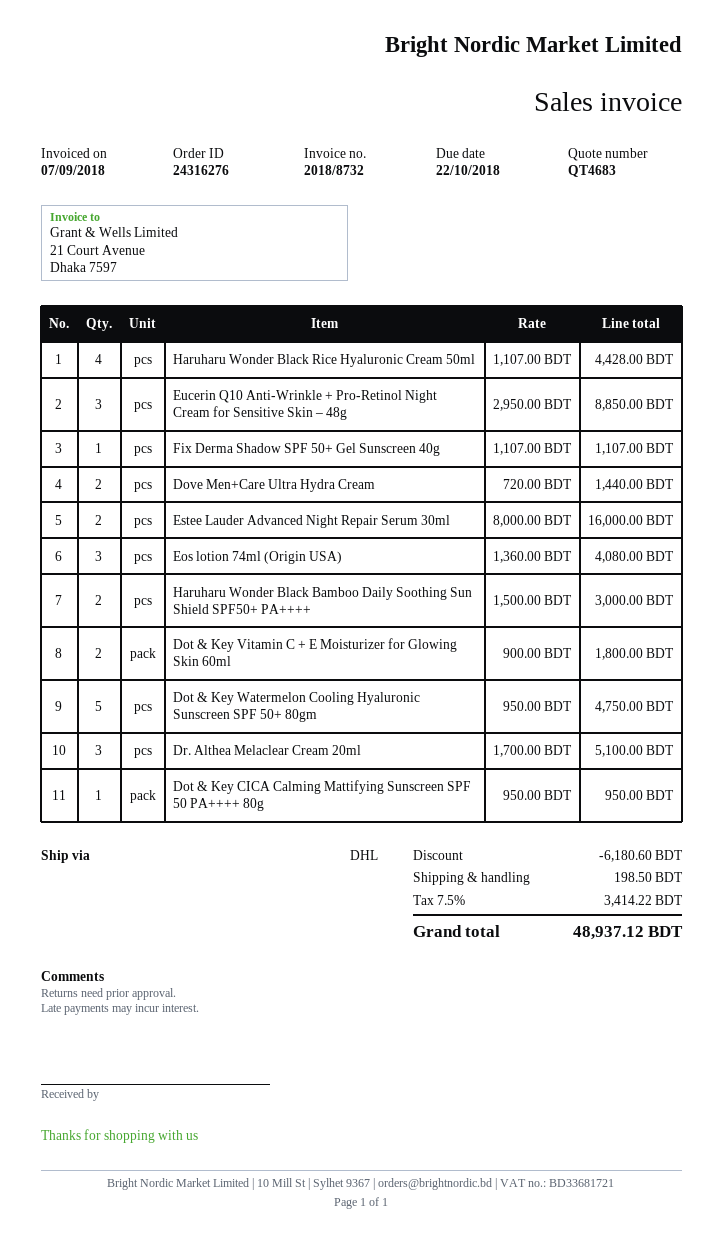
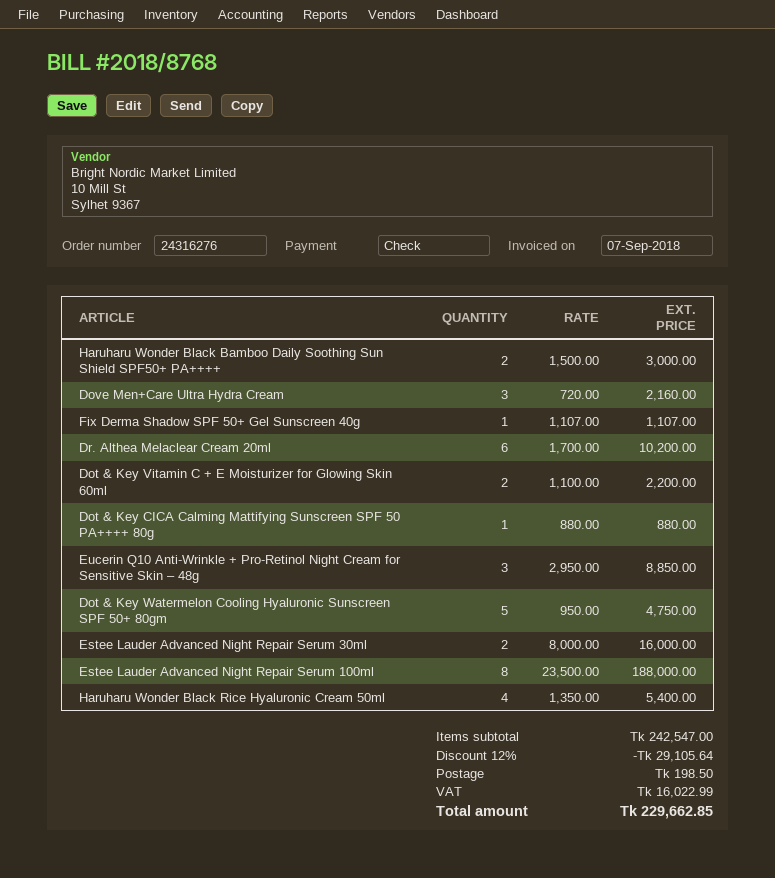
invoice number: 2018/8732 -> 2018/8768
Haruharu Wonder Black Rice Hyaluronic Cream 50ml: 4 x 1107.00 = 4428.00 -> 4 x 1350.00 = 5400.00
Dove Men+Care Ultra Hydra Cream: 2 x 720.00 = 1440.00 -> 3 x 720.00 = 2160.00
Eos lotion 74ml (Origin USA): 3 x 1360.00 = 4080.00 -> none
Dot & Key Vitamin C + E Moisturizer for Glowing Skin 60ml: 2 x 900.00 = 1800.00 -> 2 x 1100.00 = 2200.00
Dr. Althea Melaclear Cream 20ml: 3 x 1700.00 = 5100.00 -> 6 x 1700.00 = 10200.00
Dot & Key CICA Calming Mattifying Sunscreen SPF 50 PA++++ 80g: 1 x 950.00 = 950.00 -> 1 x 880.00 = 880.00
Estee Lauder Advanced Night Repair Serum 100ml: none -> 8 x 23500.00 = 188000.00
discount: 6180.60 -> 29105.64
tax: 3414.22 -> 16022.99
total: 48937.12 -> 229662.85

